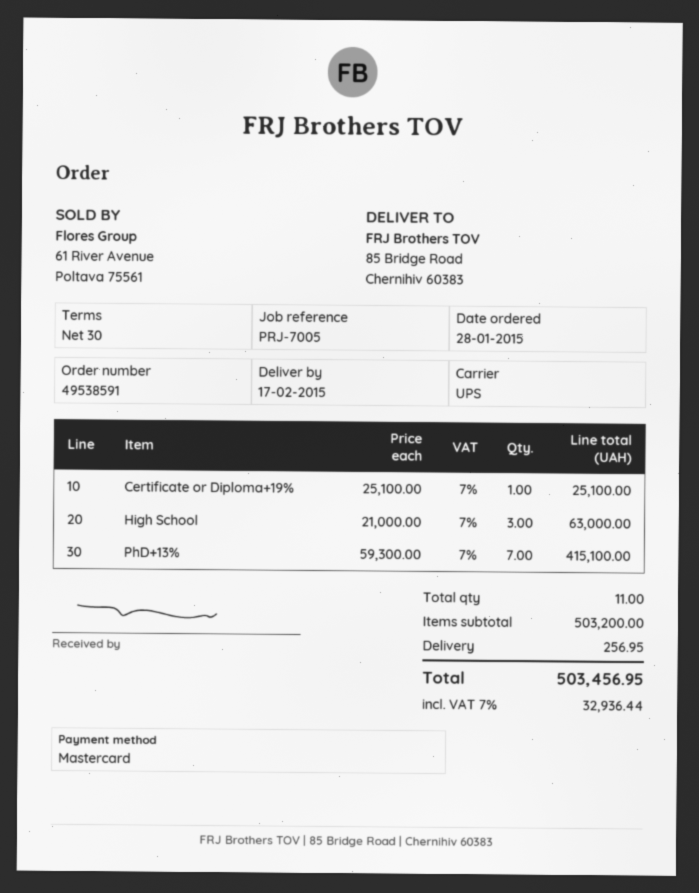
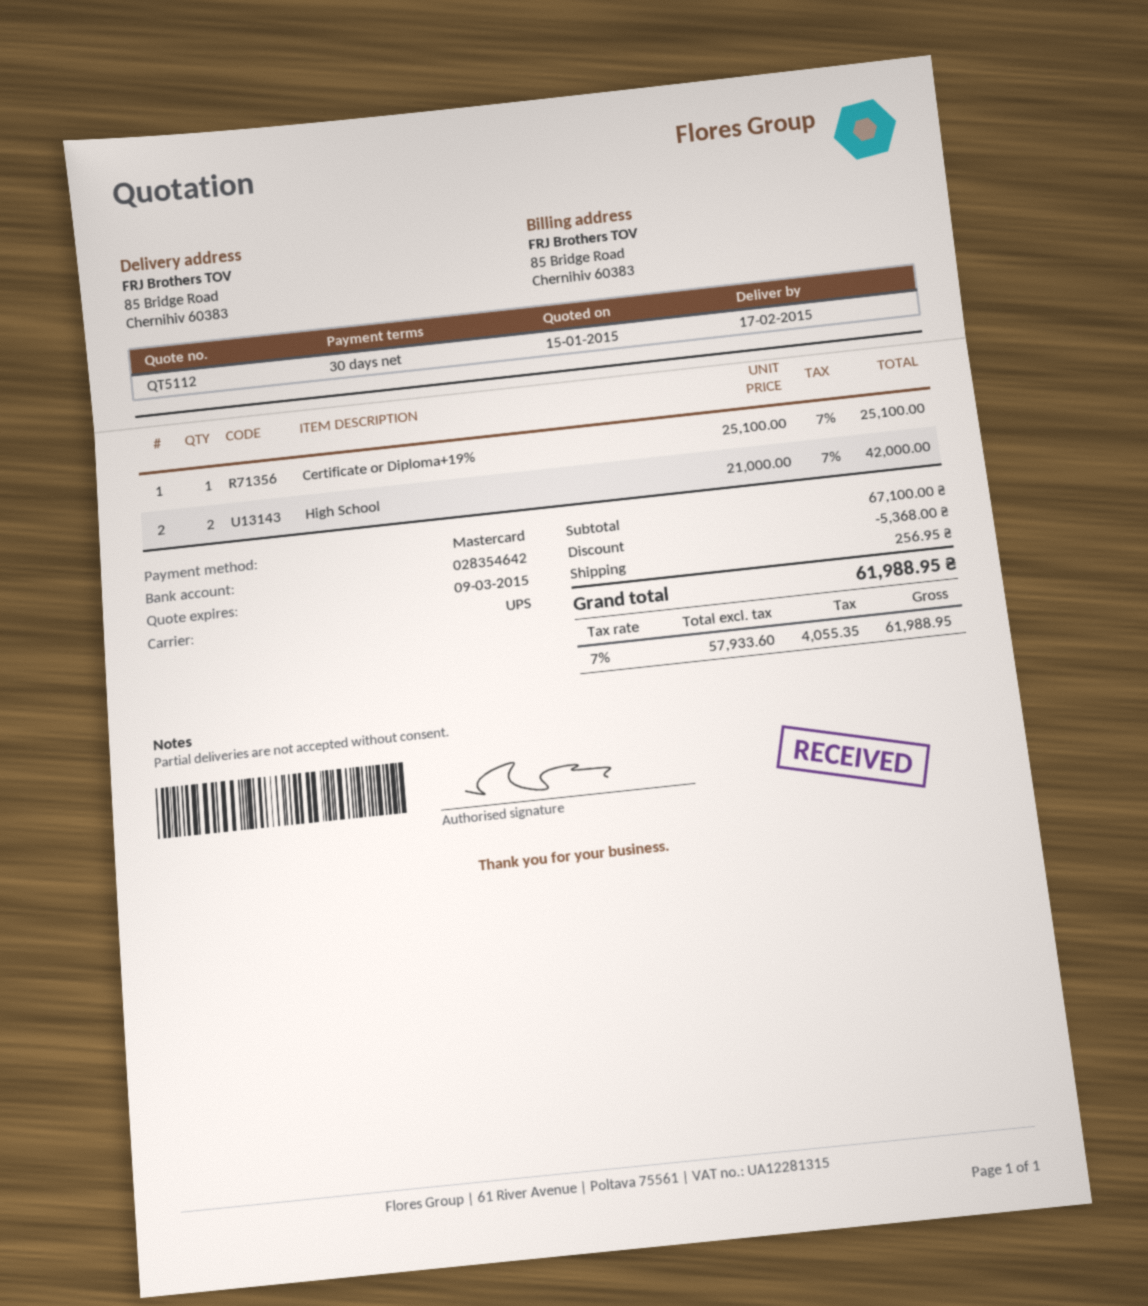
High School: 3 x 21000.00 = 63000.00 -> 2 x 21000.00 = 42000.00
PhD+13%: 7 x 59300.00 = 415100.00 -> none
subtotal: 503200.00 -> 67100.00
discount: none -> 5368.00
tax: 7% = 32936.44 -> 7% = 4055.35
total: 503456.95 -> 61988.95

